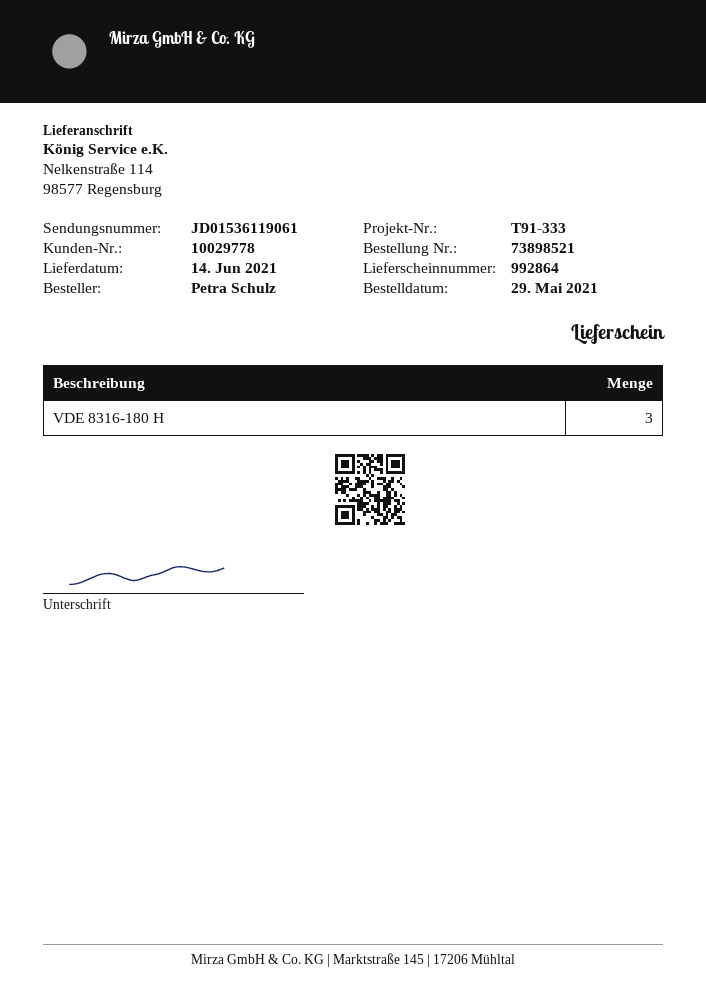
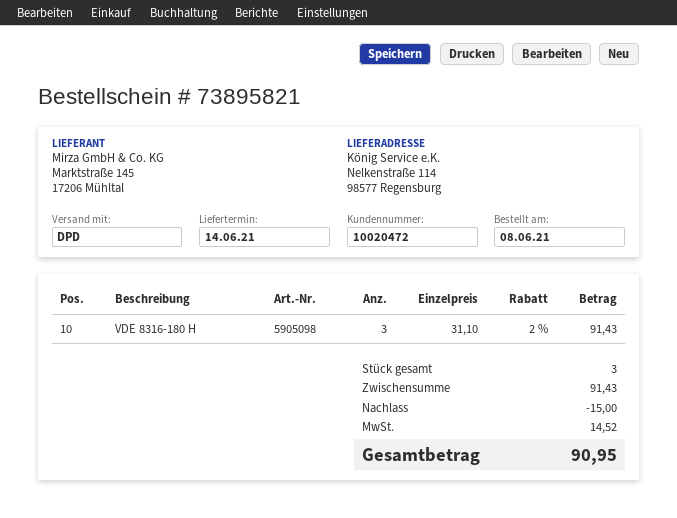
order number: 73898521 -> 73895821
order date: 2021-05-29 -> 2021-06-08
customer number: 10029778 -> 10020472

